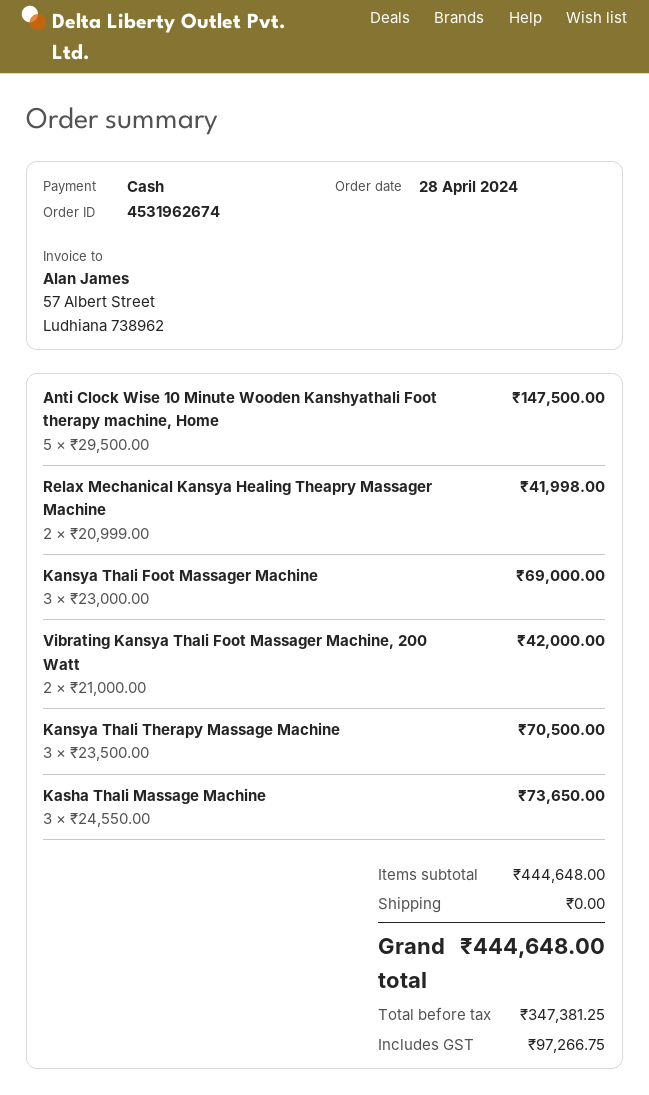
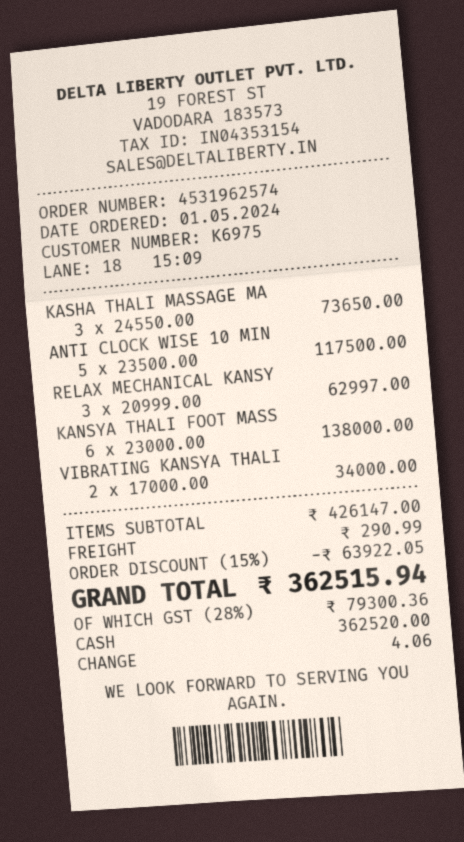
order number: 4531962674 -> 4531962574
order date: 2024-04-28 -> 2024-05-01
Anti Clock Wise 10 Minute Wooden Kanshyathali Foot therapy machine, Home: 5 x 29500.00 = 147500.00 -> 5 x 23500.00 = 117500.00
Relax Mechanical Kansya Healing Theapry Massager Machine: 2 x 20999.00 = 41998.00 -> 3 x 20999.00 = 62997.00
Kansya Thali Foot Massager Machine: 3 x 23000.00 = 69000.00 -> 6 x 23000.00 = 138000.00
Vibrating Kansya Thali Foot Massager Machine, 200 Watt: 2 x 21000.00 = 42000.00 -> 2 x 17000.00 = 34000.00
Kansya Thali Therapy Massage Machine: 3 x 23500.00 = 70500.00 -> none
subtotal: 444648.00 -> 426147.00
discount: none -> 15% = 63922.05
shipping: 0.00 -> 290.99
tax: 97266.75 -> 79300.36
total: 444648.00 -> 362515.94

